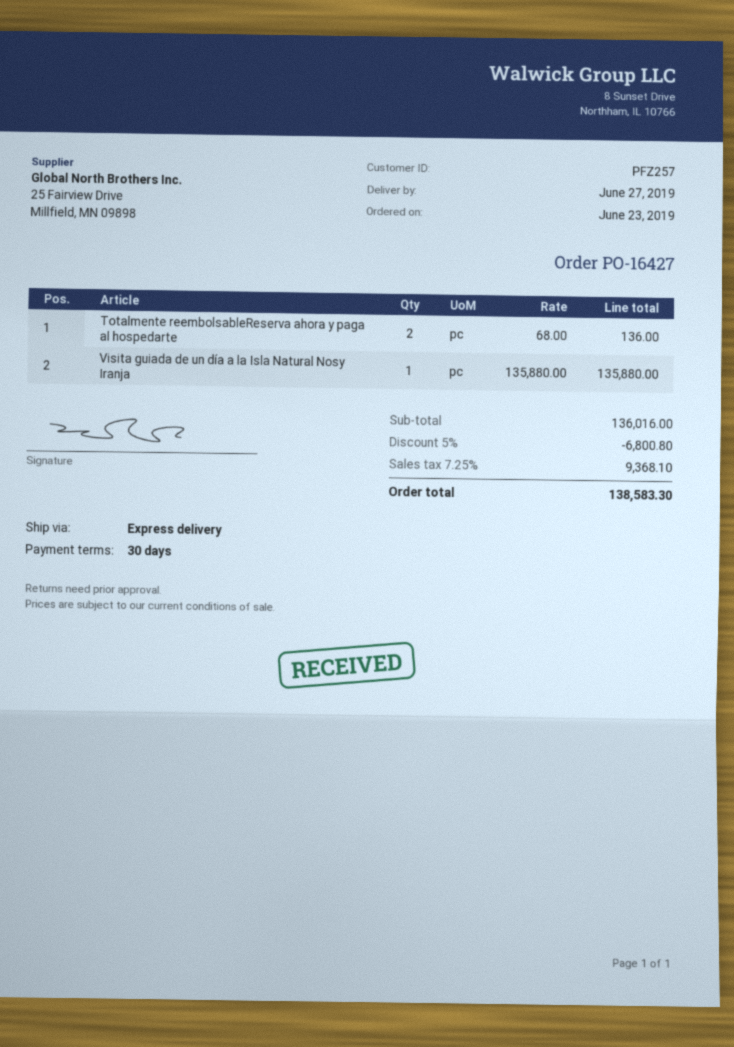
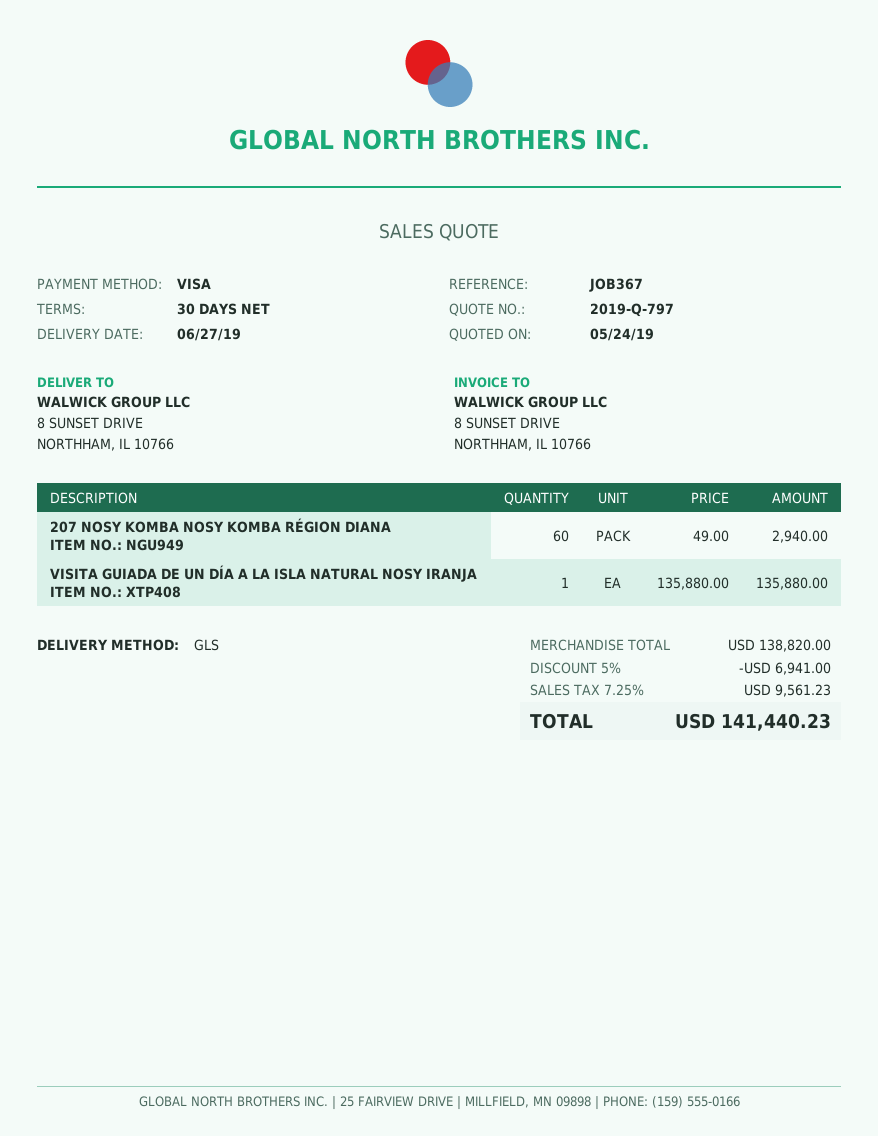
shipping method: express -> GLS
Totalmente reembolsableReserva ahora y paga al hospedarte: 2 x 68.00 = 136.00 -> none
207 NOSY KOMBA NOSY KOMBA RÉGION DIANA: none -> 60 x 49.00 = 2940.00
subtotal: 136016.00 -> 138820.00
discount: 5% = 6800.80 -> 5% = 6941.00
tax: 7.25% = 9368.10 -> 7.25% = 9561.23
total: 138583.30 -> 141440.23

